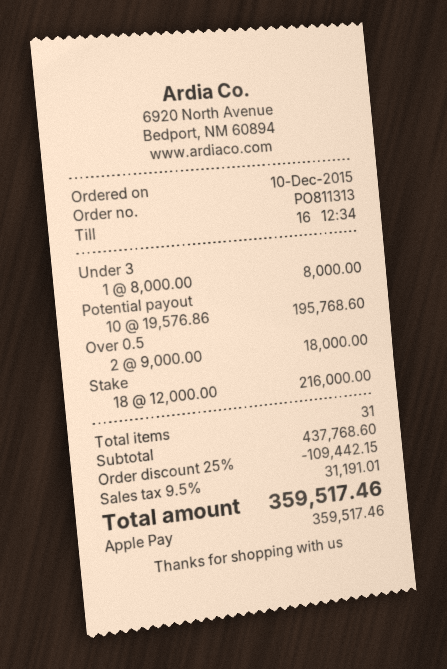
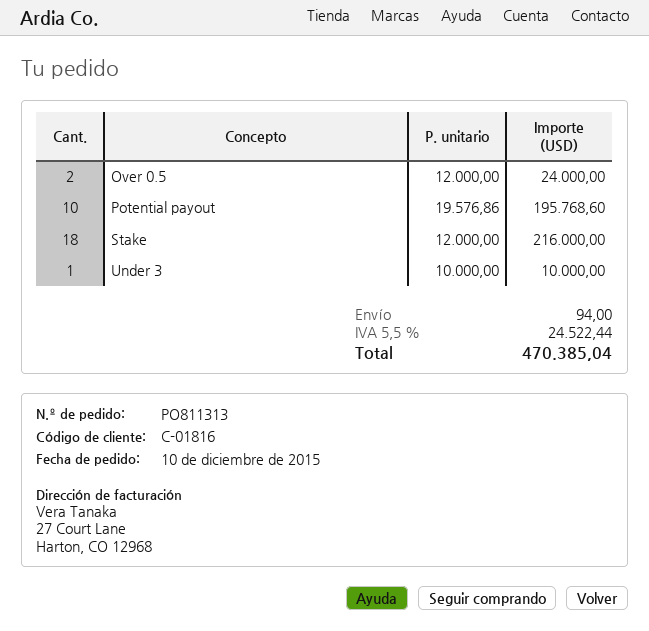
Under 3: 1 x 8000.00 = 8000.00 -> 1 x 10000.00 = 10000.00
Over 0.5: 2 x 9000.00 = 18000.00 -> 2 x 12000.00 = 24000.00
discount: 25% = 109442.15 -> none
shipping: none -> 94.00
tax: 9.5% = 31191.01 -> 5.5% = 24522.44
total: 359517.46 -> 470385.04

